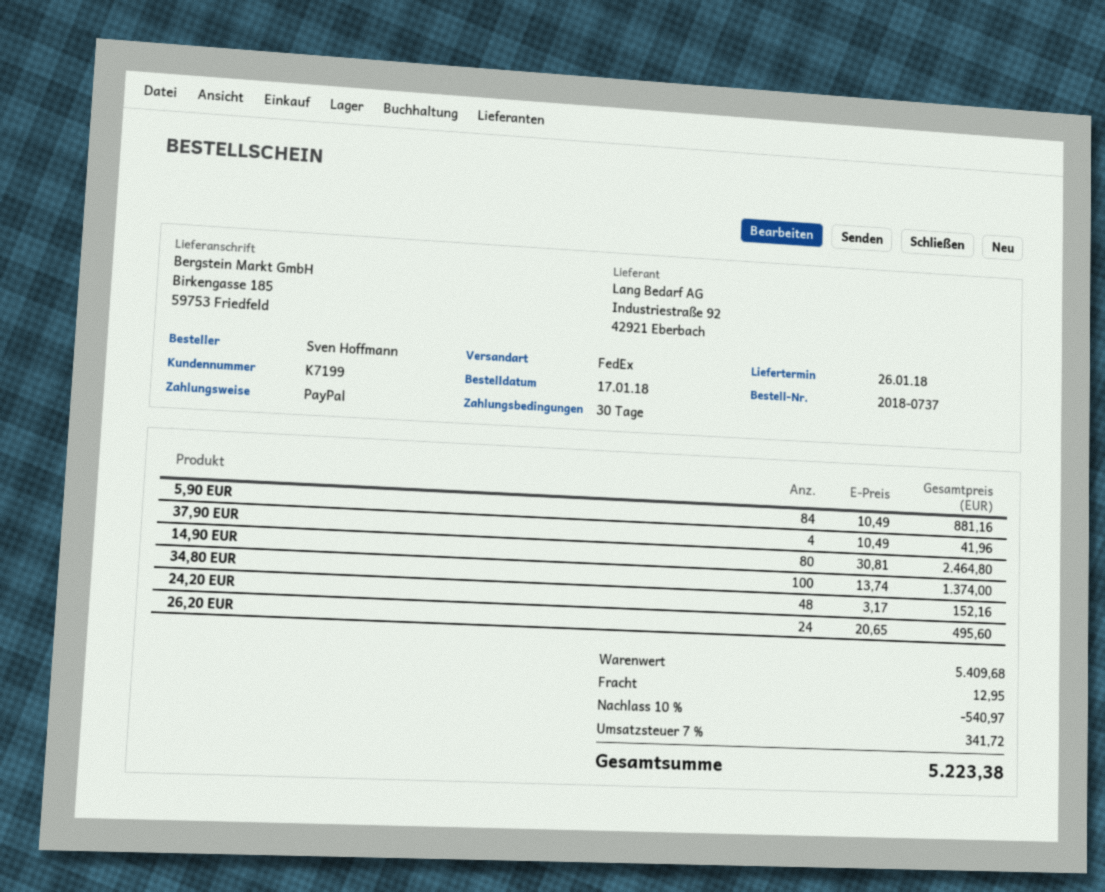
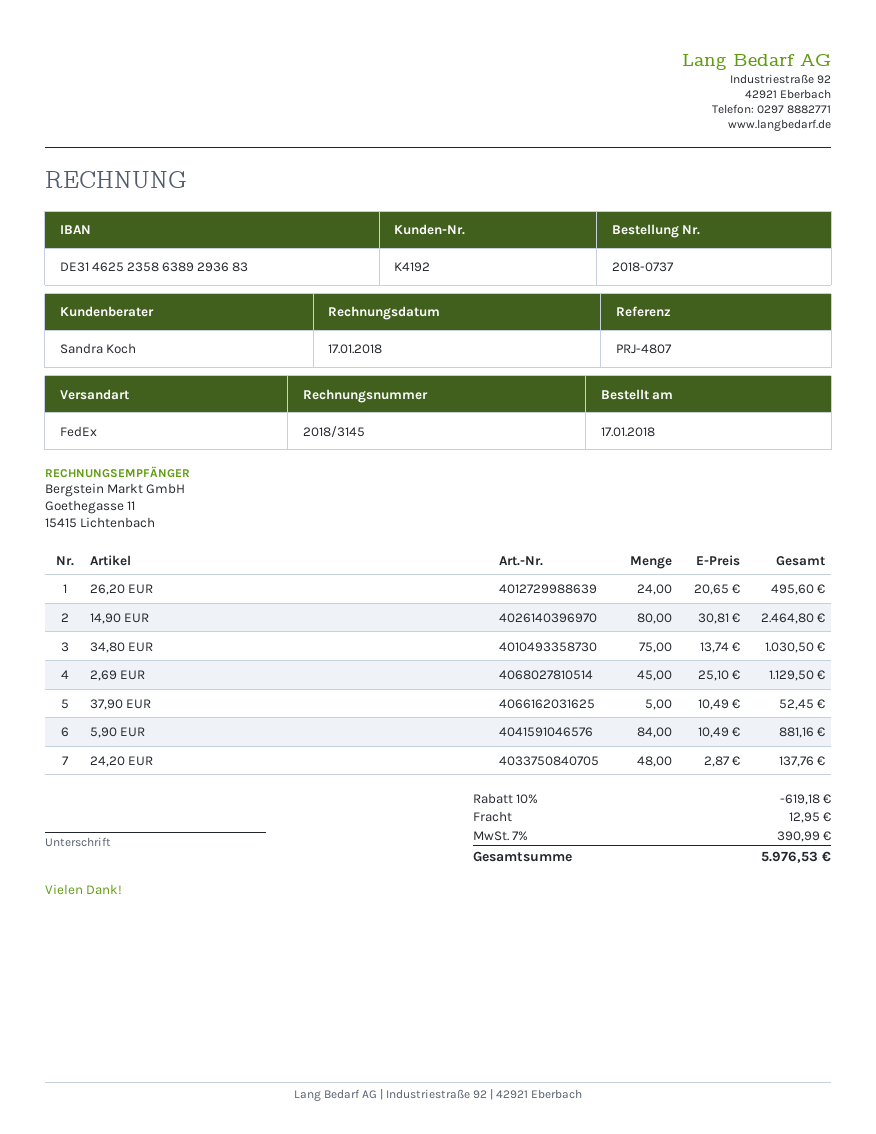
customer number: K7199 -> K4192
37,90 EUR: 4 x 10.49 = 41.96 -> 5 x 10.49 = 52.45
34,80 EUR: 100 x 13.74 = 1374.00 -> 75 x 13.74 = 1030.50
24,20 EUR: 48 x 3.17 = 152.16 -> 48 x 2.87 = 137.76
2,69 EUR: none -> 45 x 25.10 = 1129.50
discount: 10% = 540.97 -> 10% = 619.18
tax: 7% = 341.72 -> 7% = 390.99
total: 5223.38 -> 5976.53

